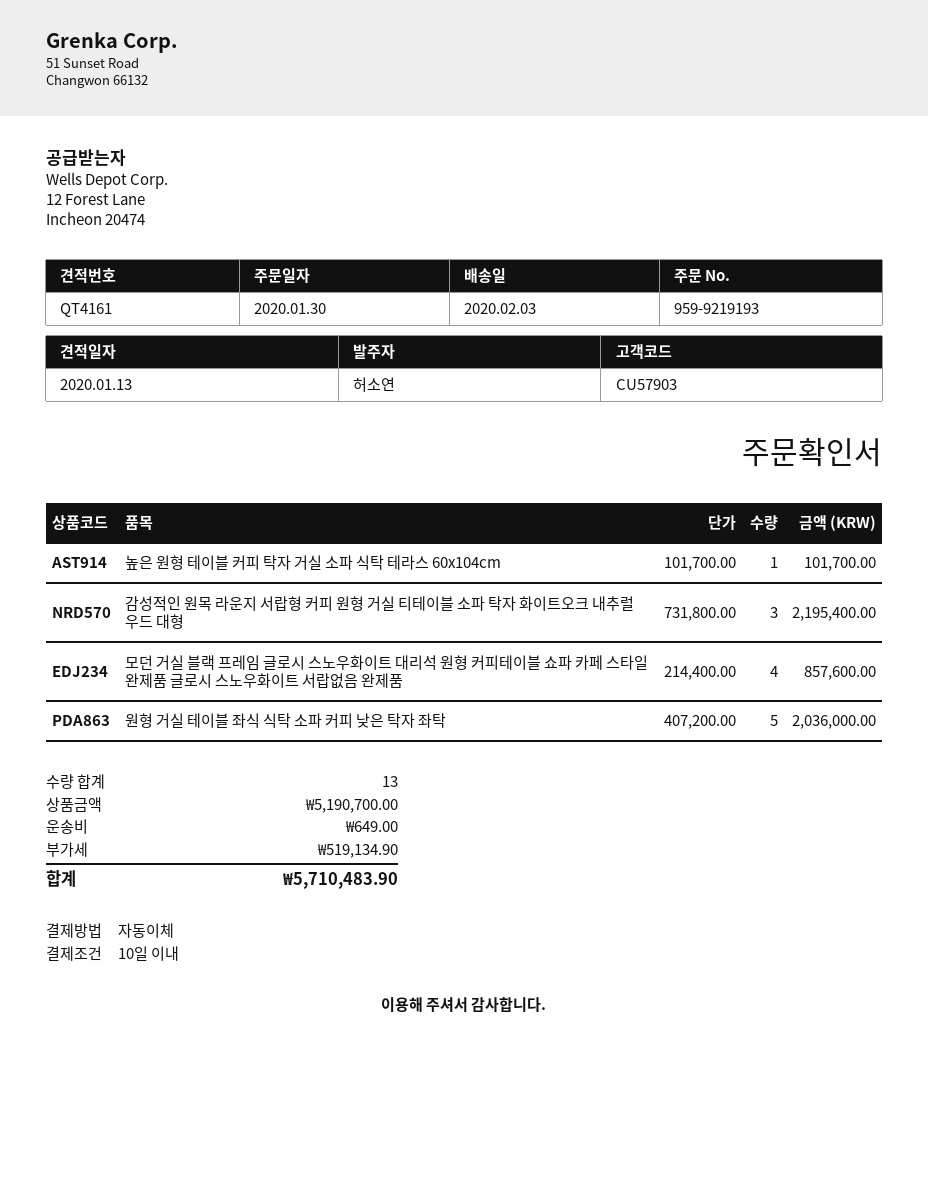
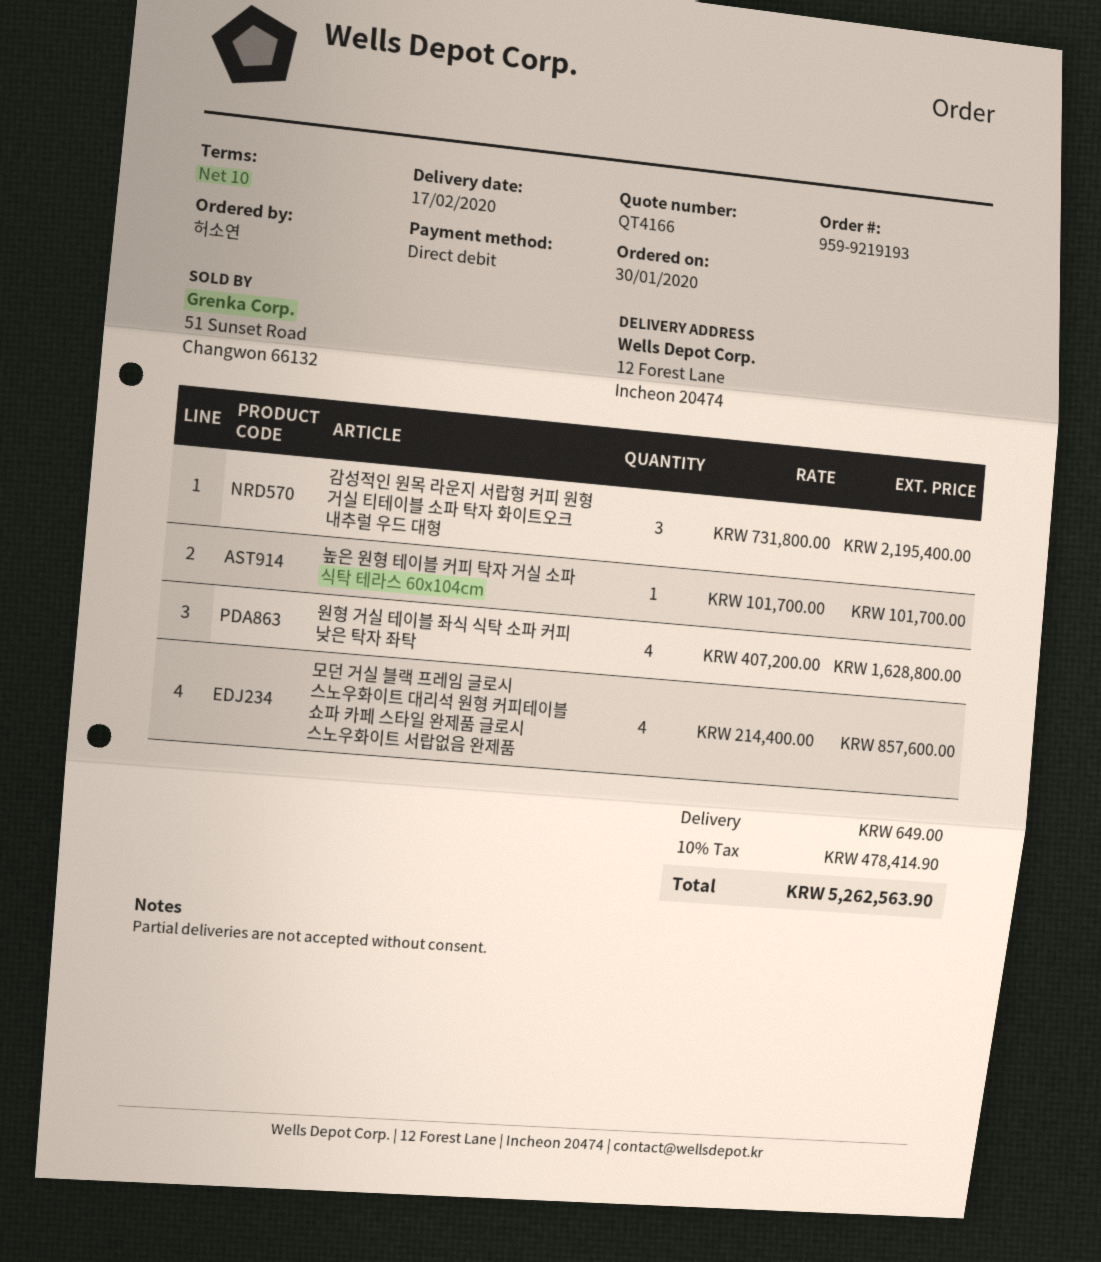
quote number: QT4161 -> QT4166
delivery date: 2020-02-03 -> 2020-02-17
원형 거실 테이블 좌식 식탁 소파 커피 낮은 탁자 좌탁: 5 x 407200.00 = 2036000.00 -> 4 x 407200.00 = 1628800.00
tax: 519134.90 -> 478414.90
total: 5710483.90 -> 5262563.90

